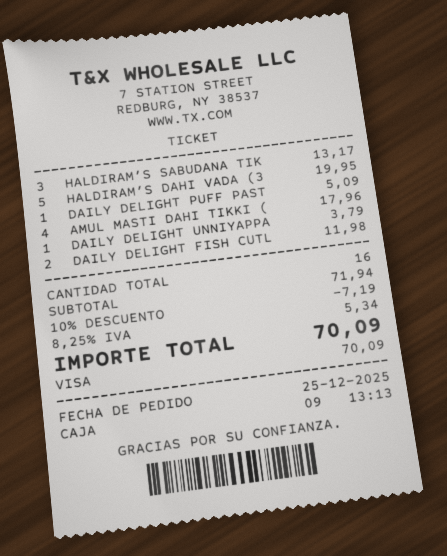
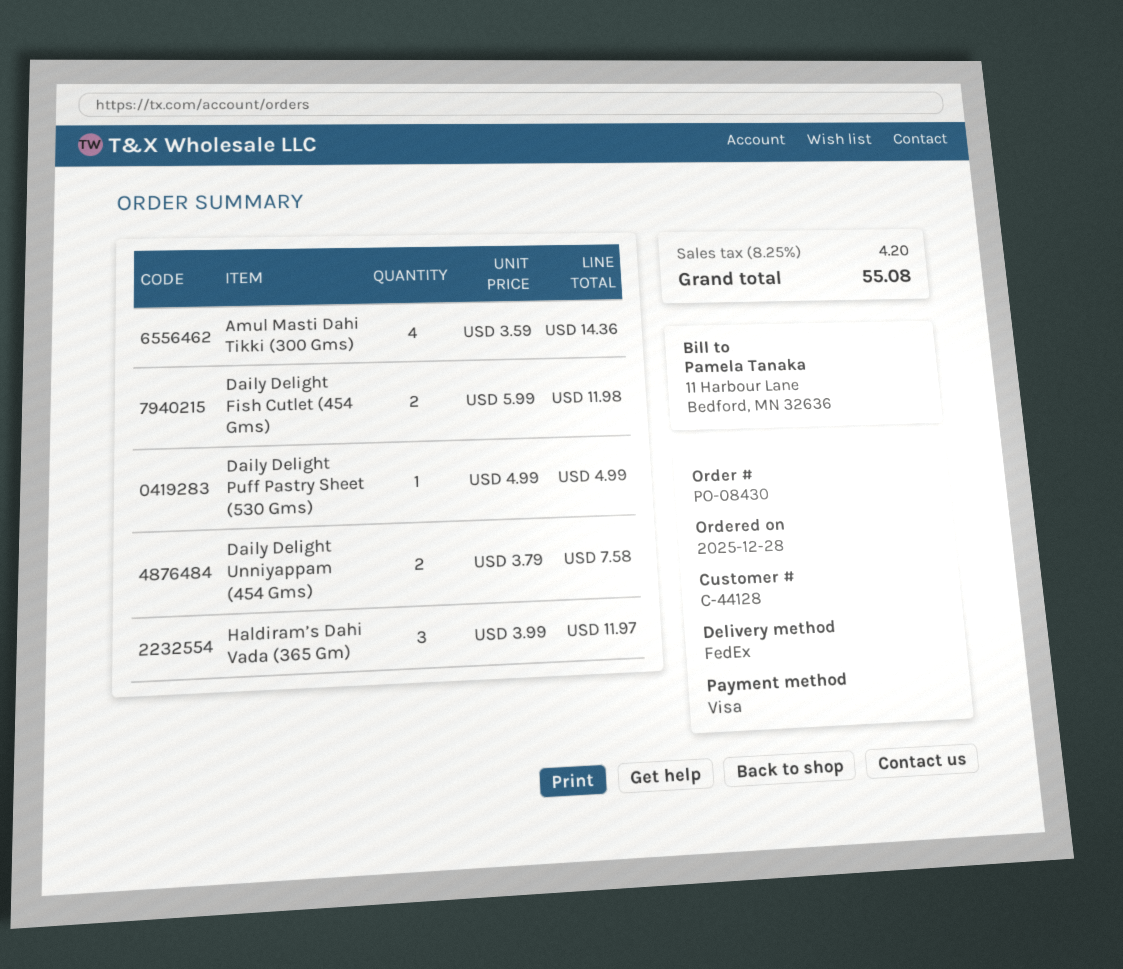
order date: 2025-12-25 -> 2025-12-28
HALDIRAM’S SABUDANA TIK: 3 for 13.17 -> none
HALDIRAM’S DAHI VADA (3: 5 for 19.95 -> 3 for 11.97
DAILY DELIGHT PUFF PAST: 1 for 5.09 -> 1 for 4.99
AMUL MASTI DAHI TIKKI (: 4 for 17.96 -> 4 for 14.36
DAILY DELIGHT UNNIYAPPA: 1 for 3.79 -> 2 for 7.58
discount: 10% = 7.19 -> none
tax: 8.25% = 5.34 -> 8.25% = 4.20
total: 70.09 -> 55.08

